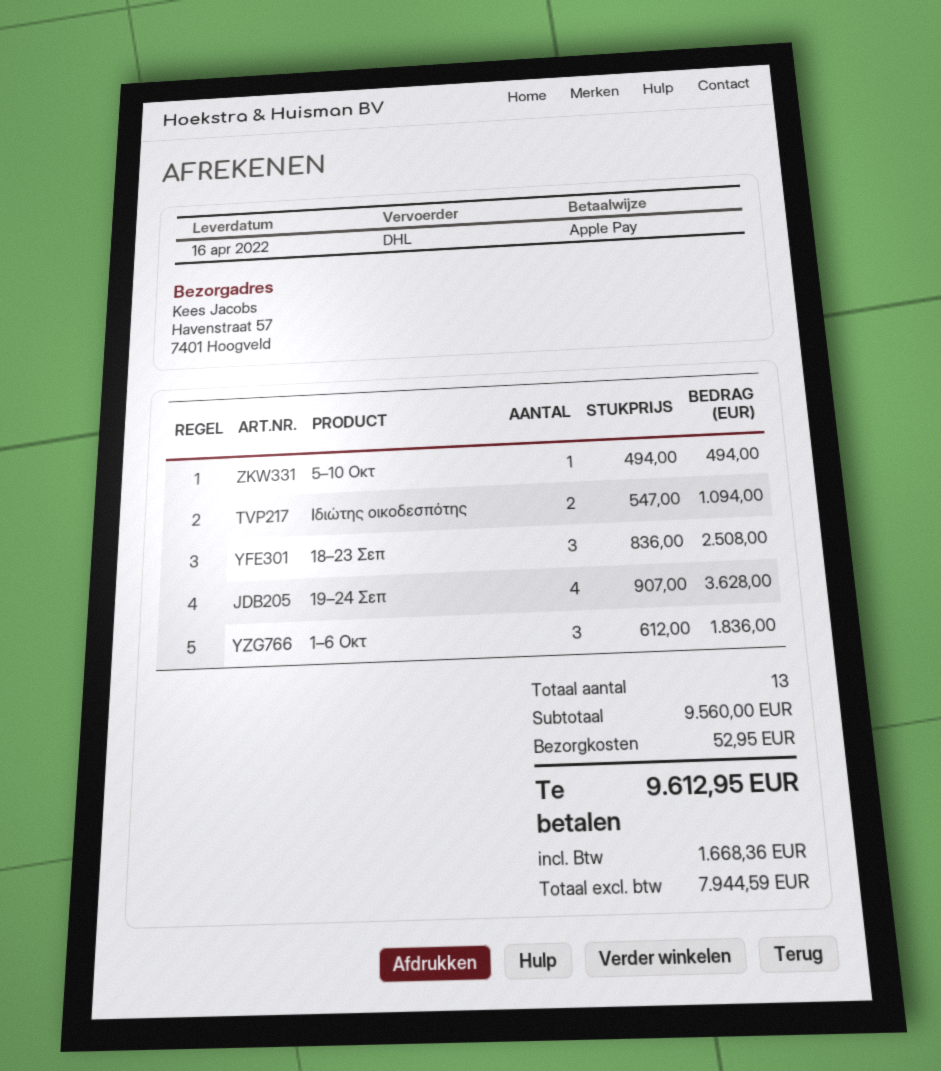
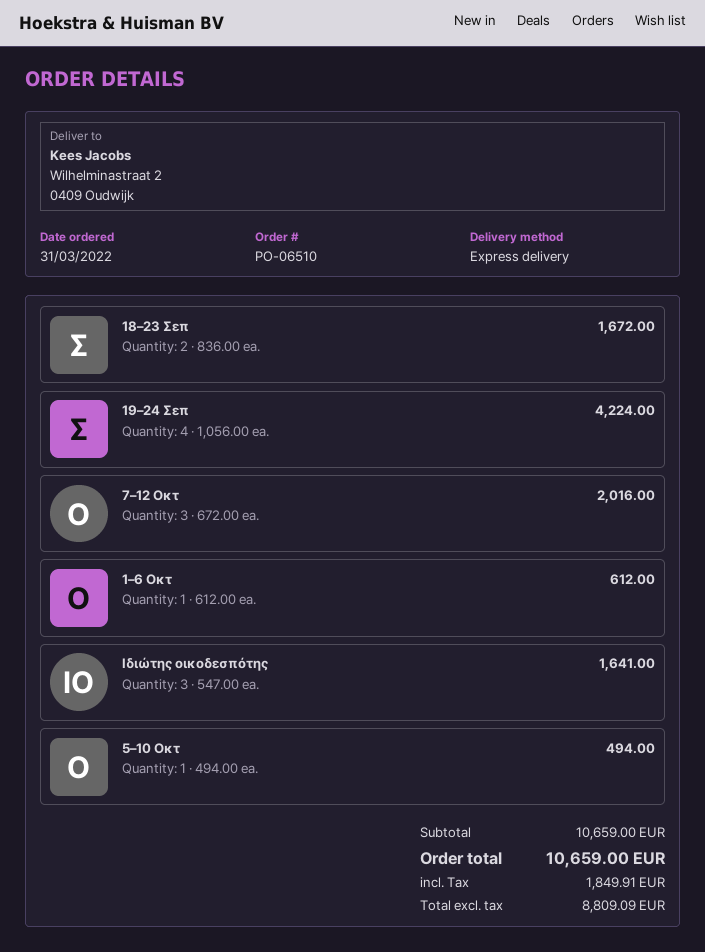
shipping method: DHL -> express
ship to: Havenstraat 57, 7401 Hoogveld -> Wilhelminastraat 2, 0409 Oudwijk
Ιδιώτης οικοδεσπότης: 2 x 547.00 = 1094.00 -> 3 x 547.00 = 1641.00
18–23 Σεπ: 3 x 836.00 = 2508.00 -> 2 x 836.00 = 1672.00
19–24 Σεπ: 4 x 907.00 = 3628.00 -> 4 x 1056.00 = 4224.00
1–6 Οκτ: 3 x 612.00 = 1836.00 -> 1 x 612.00 = 612.00
7–12 Οκτ: none -> 3 x 672.00 = 2016.00
subtotal: 9560.00 -> 10659.00
shipping: 52.95 -> none
net: 7944.59 -> 8809.09
tax: 1668.36 -> 1849.91
total: 9612.95 -> 10659.00

